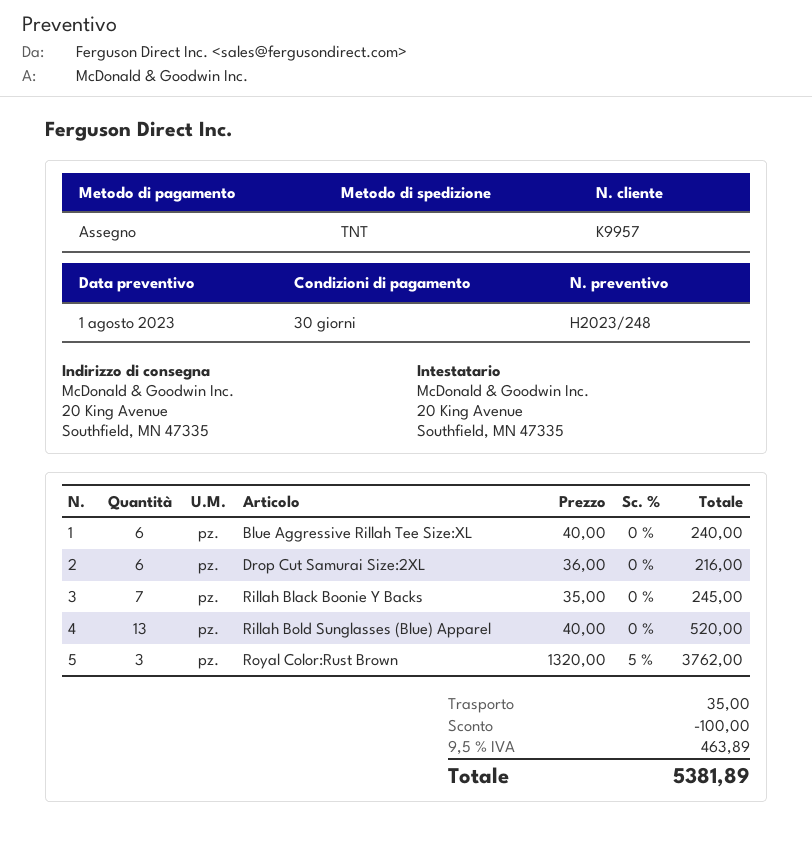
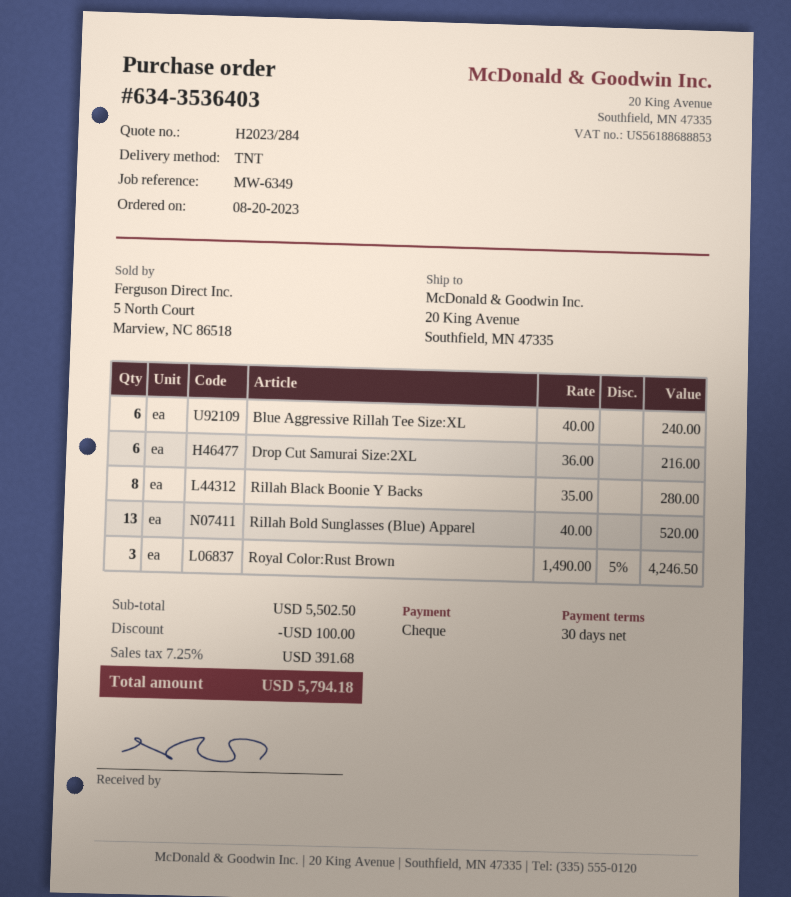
quote number: H2023/248 -> H2023/284
Rillah Black Boonie Y Backs: 7 x 35.00 = 245.00 -> 8 x 35.00 = 280.00
Royal Color:Rust Brown: 3 x 1320.00 - 5% = 3762.00 -> 3 x 1490.00 - 5% = 4246.50
shipping: 35.00 -> none
tax: 9.5% = 463.89 -> 7.25% = 391.68
total: 5381.89 -> 5794.18

